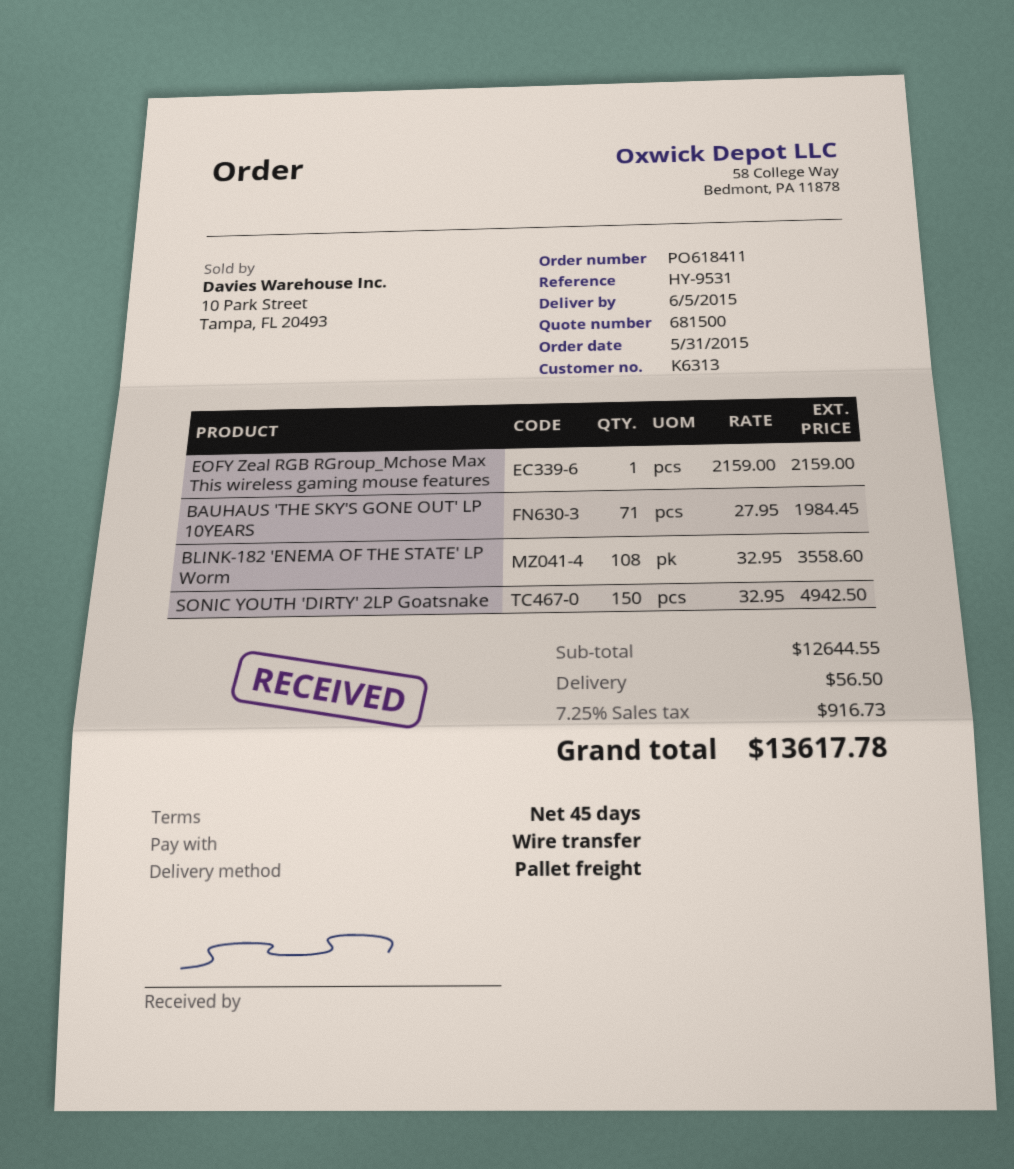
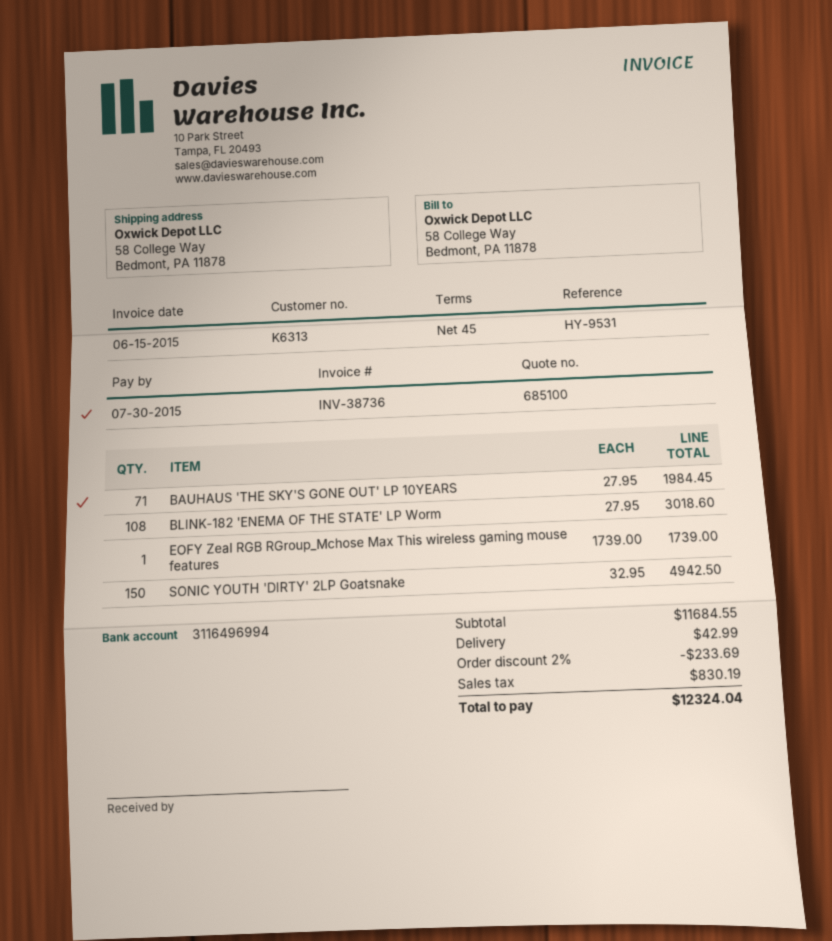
quote number: 681500 -> 685100
EOFY Zeal RGB RGroup_Mchose Max This wireless gaming mouse features: 1 x 2159.00 = 2159.00 -> 1 x 1739.00 = 1739.00
BLINK-182 'ENEMA OF THE STATE' LP Worm: 108 x 32.95 = 3558.60 -> 108 x 27.95 = 3018.60
subtotal: 12644.55 -> 11684.55
discount: none -> 2% = 233.69
shipping: 56.50 -> 42.99
tax: 916.73 -> 830.19
total: 13617.78 -> 12324.04

